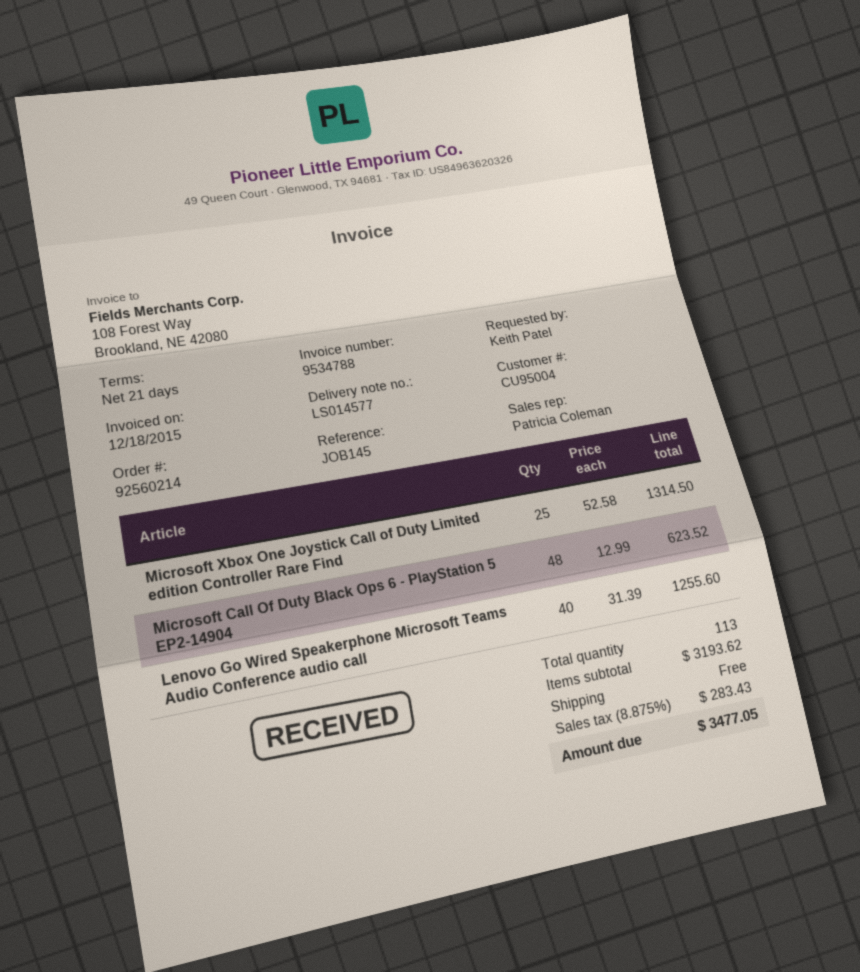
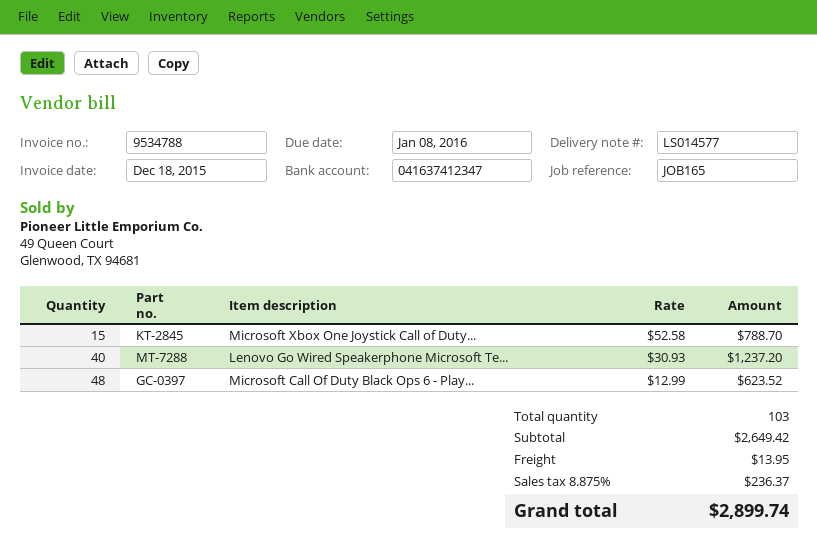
reference: JOB145 -> JOB165
Microsoft Xbox One Joystick Call of Duty Limited edition Controller Rare Find: 25 x 52.58 = 1314.50 -> 15 x 52.58 = 788.70
Lenovo Go Wired Speakerphone Microsoft Teams Audio Conference audio call: 40 x 31.39 = 1255.60 -> 40 x 30.93 = 1237.20
total quantity: 113 -> 103
subtotal: 3193.62 -> 2649.42
shipping: 0.00 -> 13.95
tax: 8.875% = 283.43 -> 8.875% = 236.37
total: 3477.05 -> 2899.74

